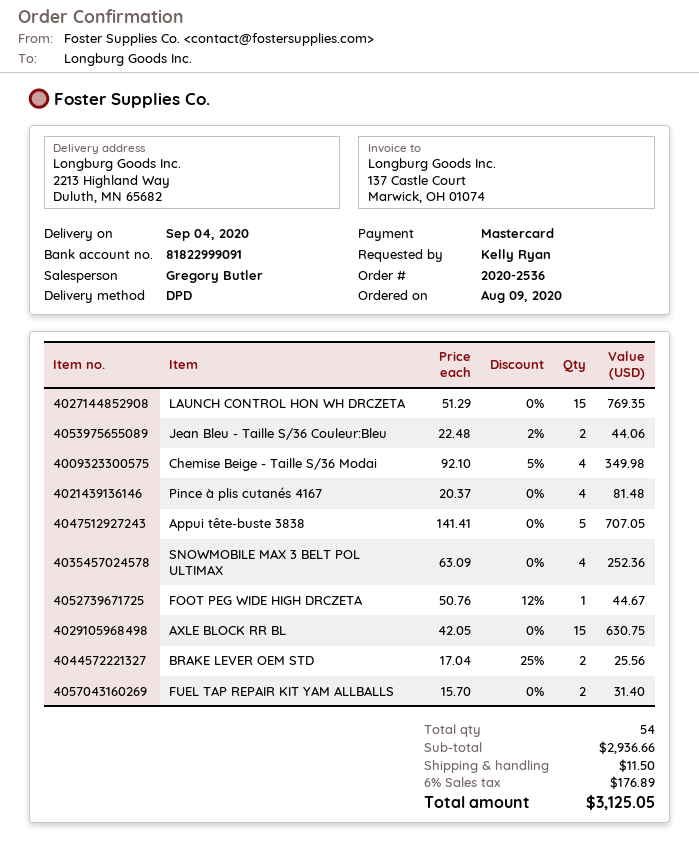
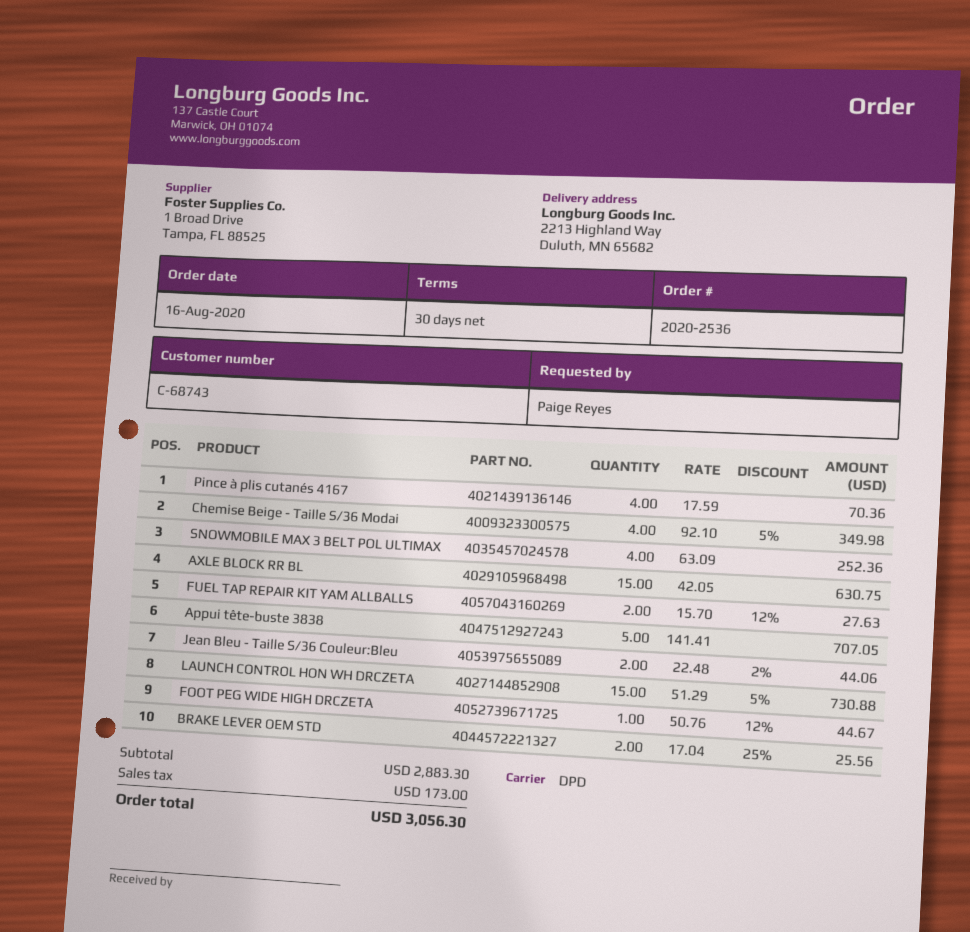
order date: 2020-08-09 -> 2020-08-16
ordered by: Kelly Ryan -> Paige Reyes
LAUNCH CONTROL HON WH DRCZETA: 15 x 51.29 = 769.35 -> 15 x 51.29 - 5% = 730.88
Pince à plis cutanés 4167: 4 x 20.37 = 81.48 -> 4 x 17.59 = 70.36
FUEL TAP REPAIR KIT YAM ALLBALLS: 2 x 15.70 = 31.40 -> 2 x 15.70 - 12% = 27.63
subtotal: 2936.66 -> 2883.30
shipping: 11.50 -> none
tax: 176.89 -> 173.00
total: 3125.05 -> 3056.30

